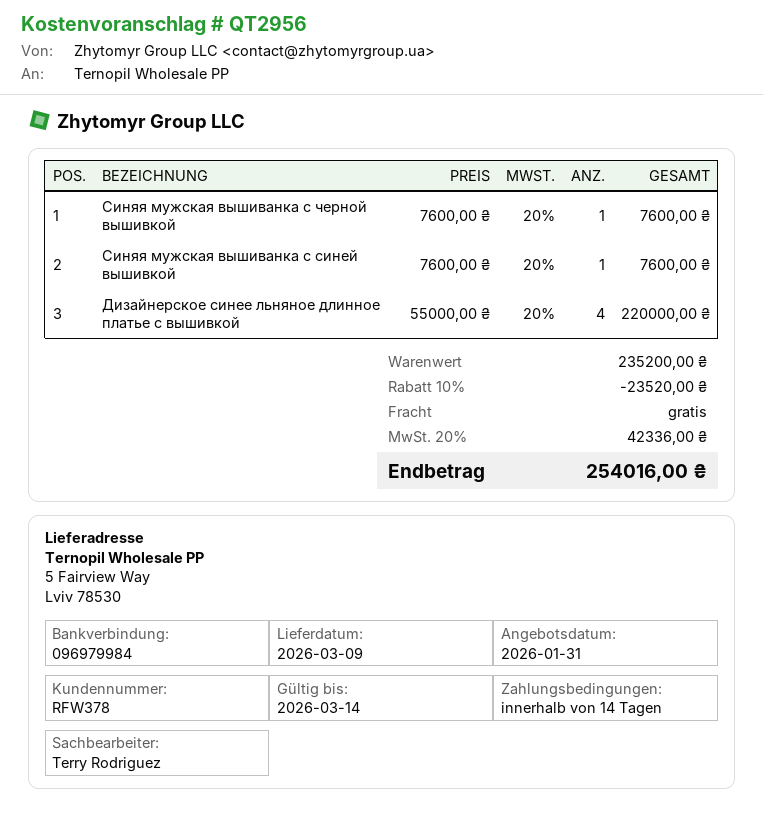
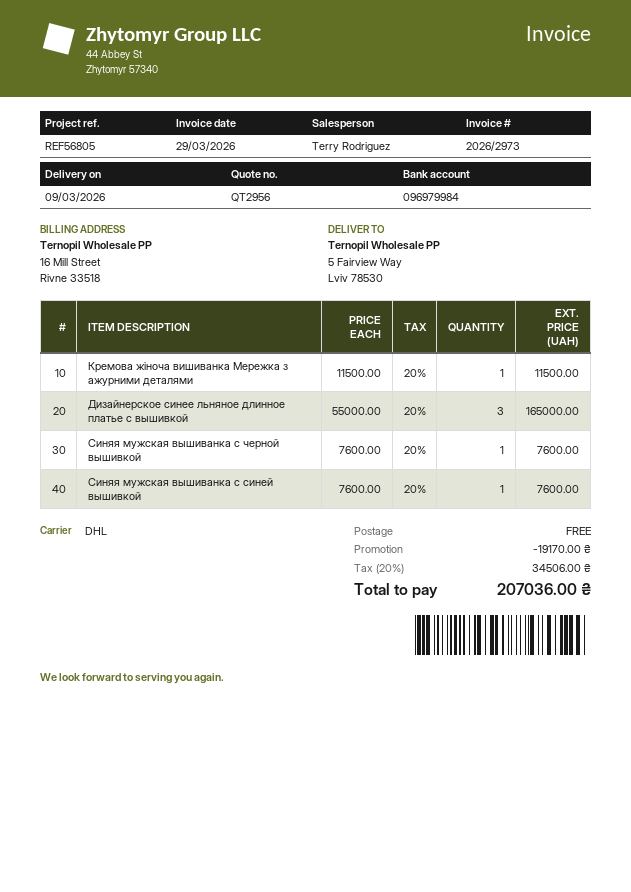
Дизайнерское синее льняное длинное платье с вышивкой: 4 x 55000.00 = 220000.00 -> 3 x 55000.00 = 165000.00
Кремова жіноча вишиванка Мережка з ажурними деталями: none -> 1 x 11500.00 = 11500.00
discount: 23520.00 -> 19170.00
tax: 20% = 42336.00 -> 20% = 34506.00
total: 254016.00 -> 207036.00

